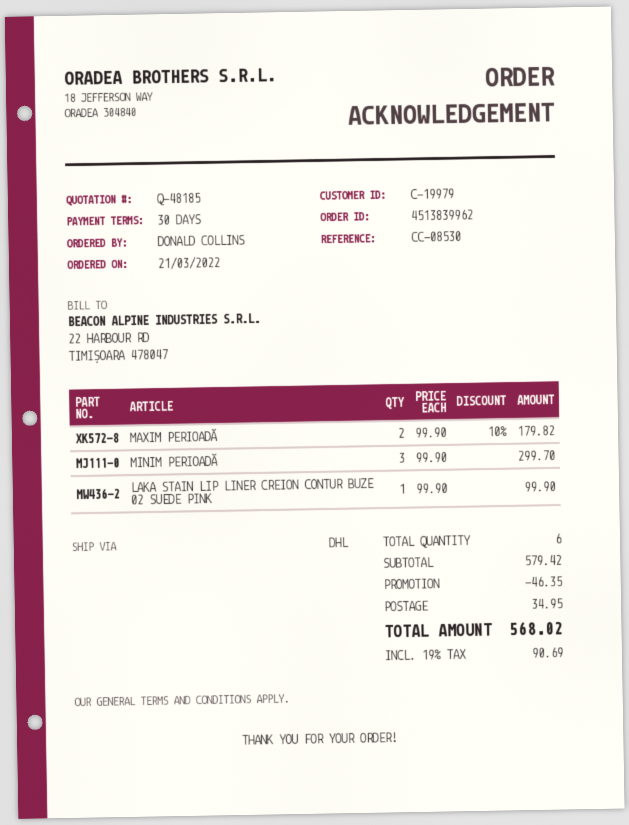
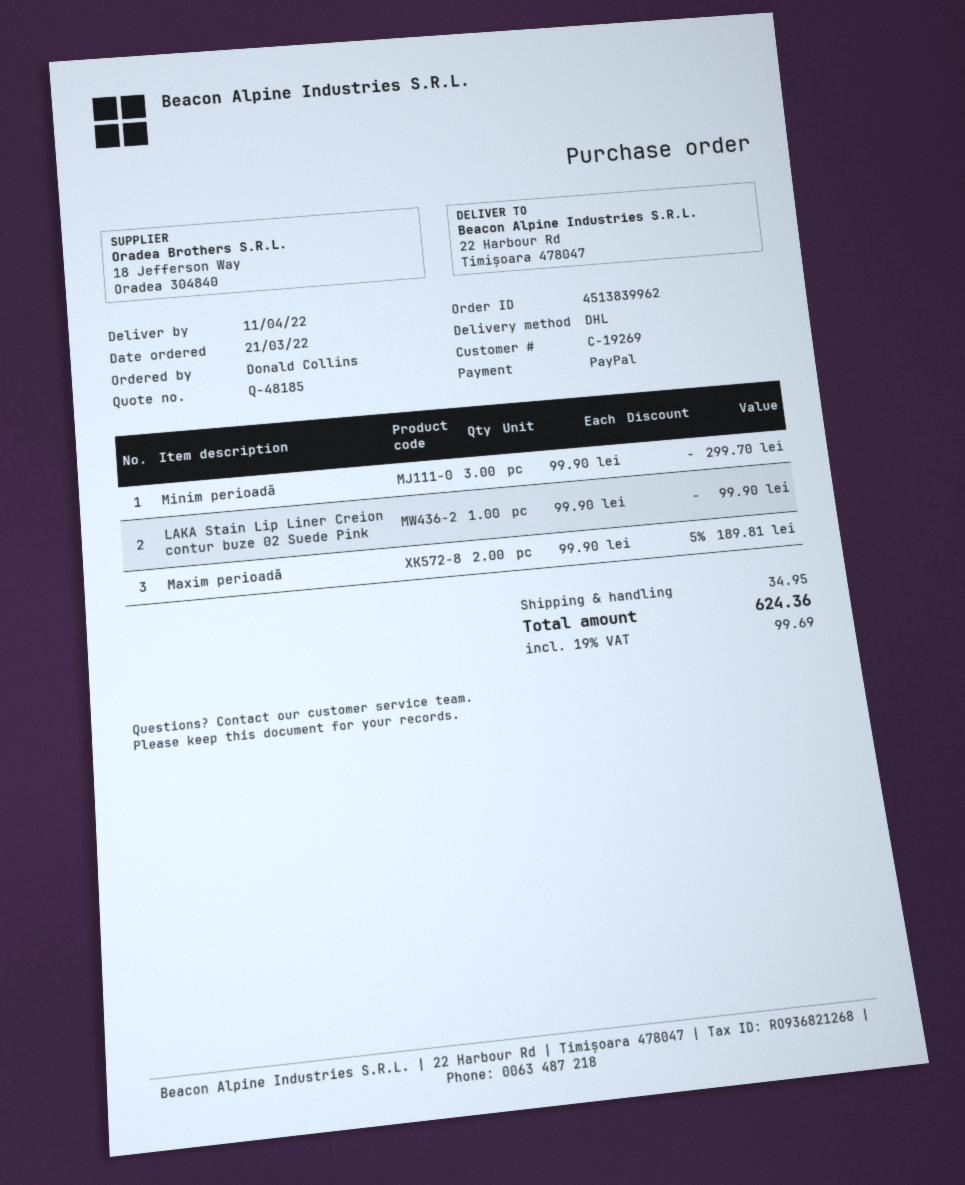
customer number: C-19979 -> C-19269
MAXIM PERIOADĂ: 2 x 99.90 - 10% = 179.82 -> 2 x 99.90 - 5% = 189.81
discount: 46.35 -> none
tax: 19% = 90.69 -> 19% = 99.69
total: 568.02 -> 624.36

